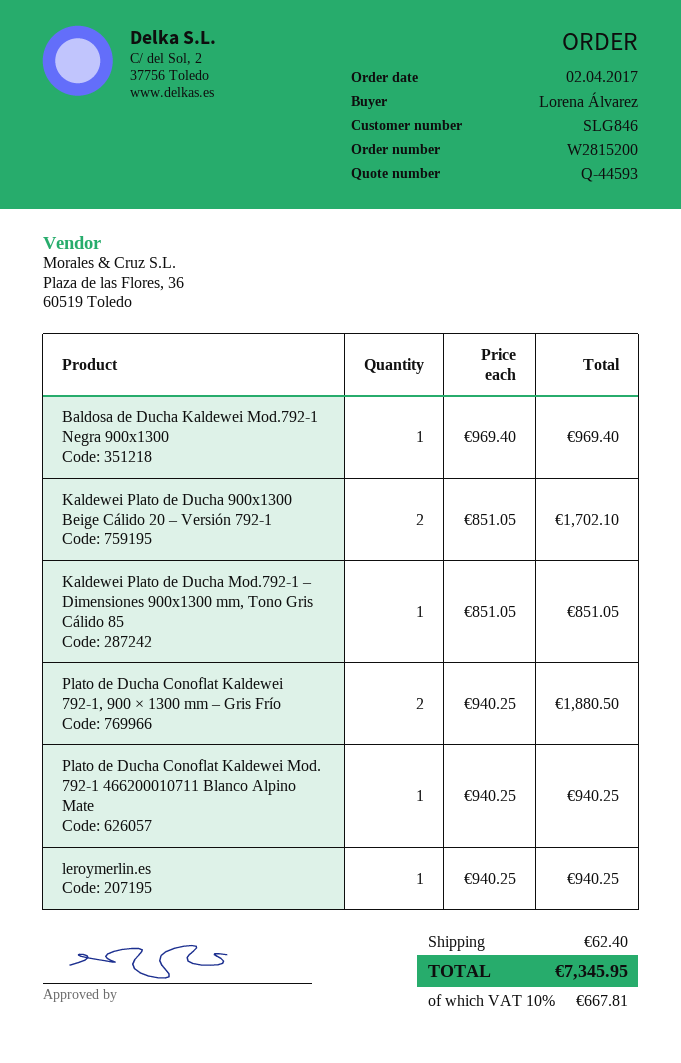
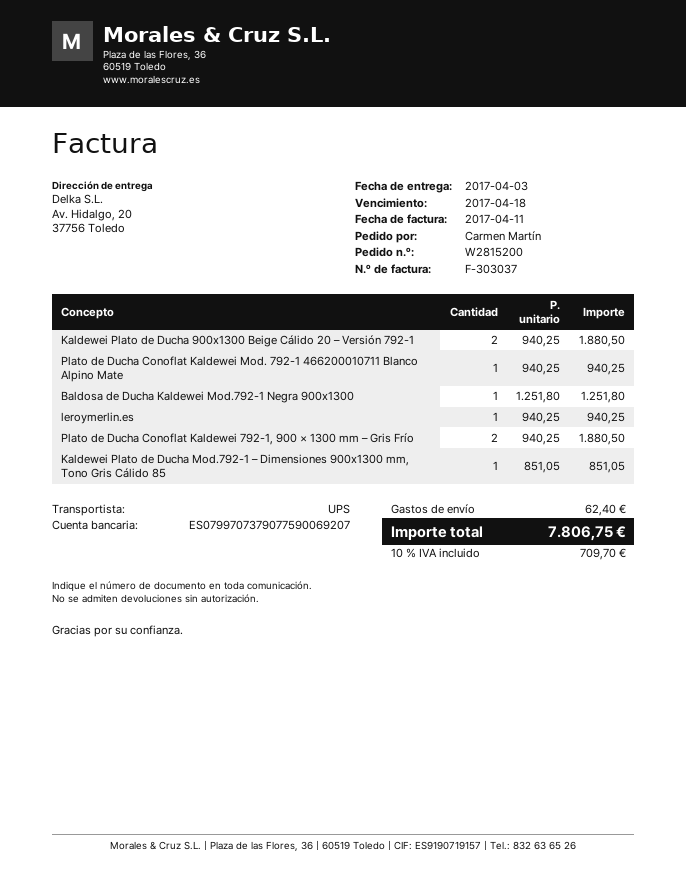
ordered by: Lorena Álvarez -> Carmen Martín
Baldosa de Ducha Kaldewei Mod.792‑1 Negra 900x1300: 1 x 969.40 = 969.40 -> 1 x 1251.80 = 1251.80
Kaldewei Plato de Ducha 900x1300 Beige Cálido 20 – Versión 792‑1: 2 x 851.05 = 1702.10 -> 2 x 940.25 = 1880.50
tax: 10% = 667.81 -> 10% = 709.70
total: 7345.95 -> 7806.75

